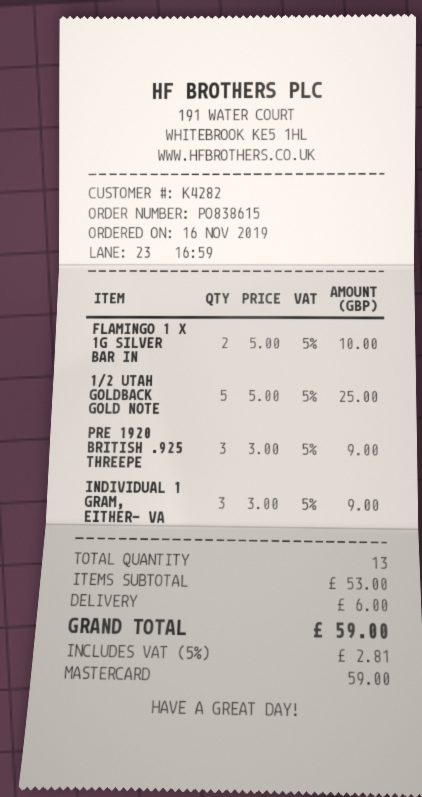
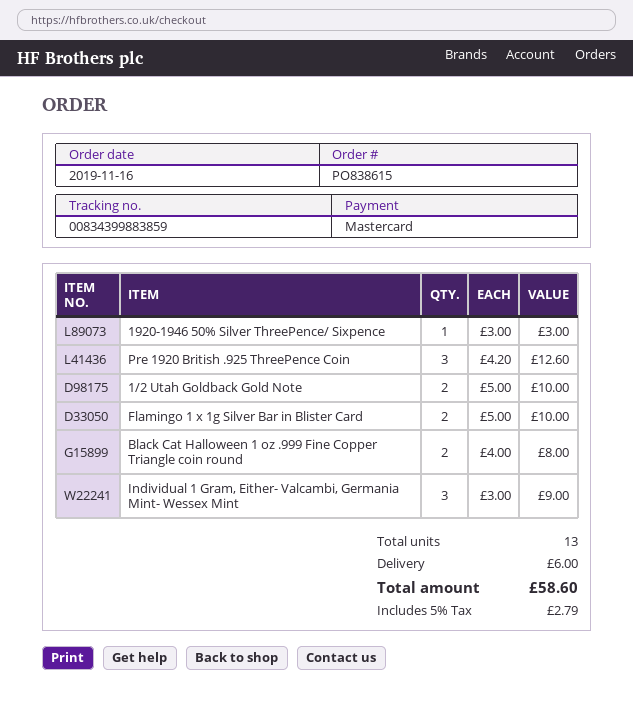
1/2 UTAH GOLDBACK GOLD NOTE: 5 x 5.00 = 25.00 -> 2 x 5.00 = 10.00
PRE 1920 BRITISH .925 THREEPE: 3 x 3.00 = 9.00 -> 3 x 4.20 = 12.60
1920-1946 50% Silver ThreePence/ Sixpence: none -> 1 x 3.00 = 3.00
Black Cat Halloween 1 oz .999 Fine Copper Triangle coin round: none -> 2 x 4.00 = 8.00
tax: 5% = 2.81 -> 5% = 2.79
total: 59.00 -> 58.60

